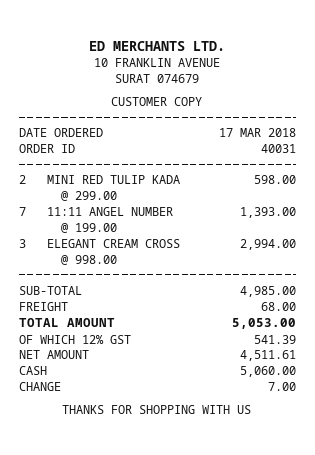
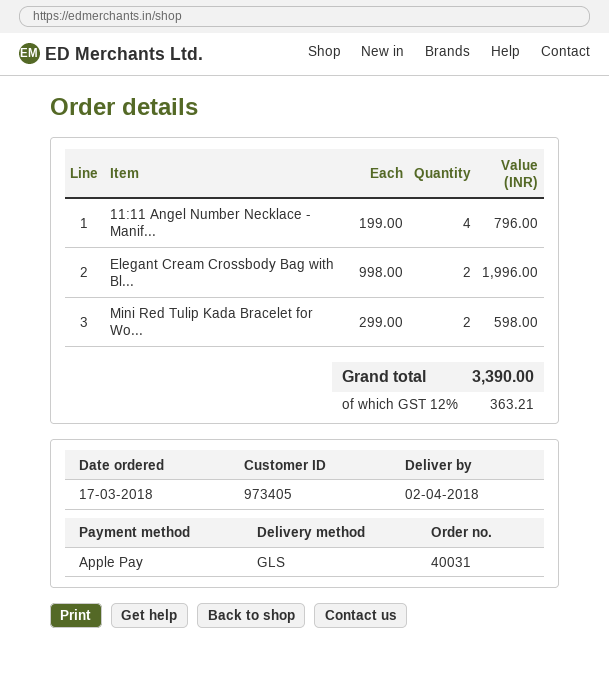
payment method: cash -> Apple Pay
11:11 ANGEL NUMBER: 7 x 199.00 = 1393.00 -> 4 x 199.00 = 796.00
ELEGANT CREAM CROSS: 3 x 998.00 = 2994.00 -> 2 x 998.00 = 1996.00
shipping: 68.00 -> none
tax: 12% = 541.39 -> 12% = 363.21
total: 5053.00 -> 3390.00

